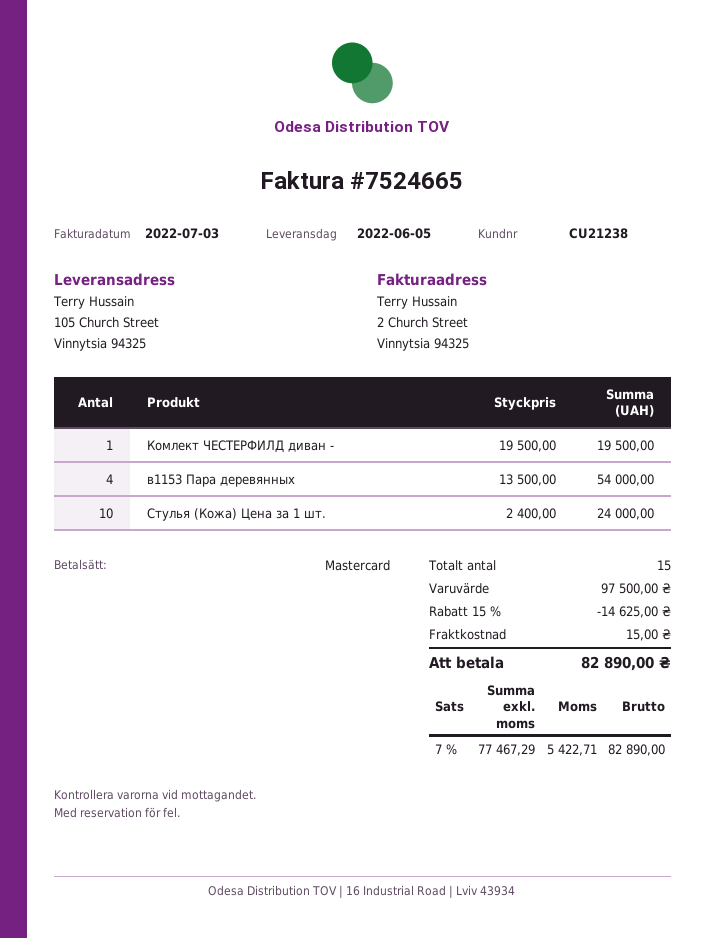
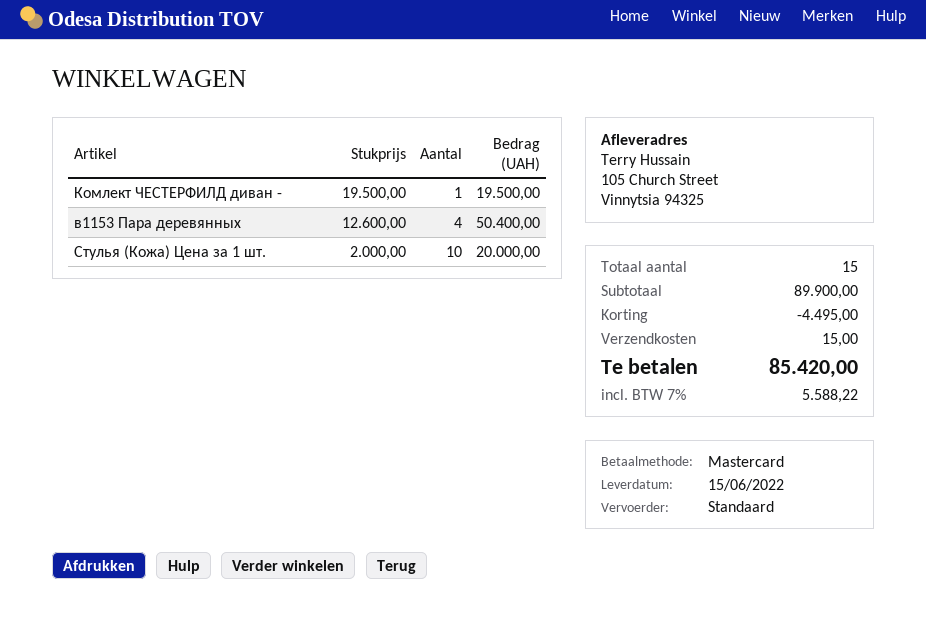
delivery date: 2022-06-05 -> 2022-06-15
в1153 Пара деревянных: 4 x 13500.00 = 54000.00 -> 4 x 12600.00 = 50400.00
Стулья (Кожа) Цена за 1 шт.: 10 x 2400.00 = 24000.00 -> 10 x 2000.00 = 20000.00
subtotal: 97500.00 -> 89900.00
discount: 14625.00 -> 4495.00
tax: 7% = 5422.71 -> 7% = 5588.22
total: 82890.00 -> 85420.00

